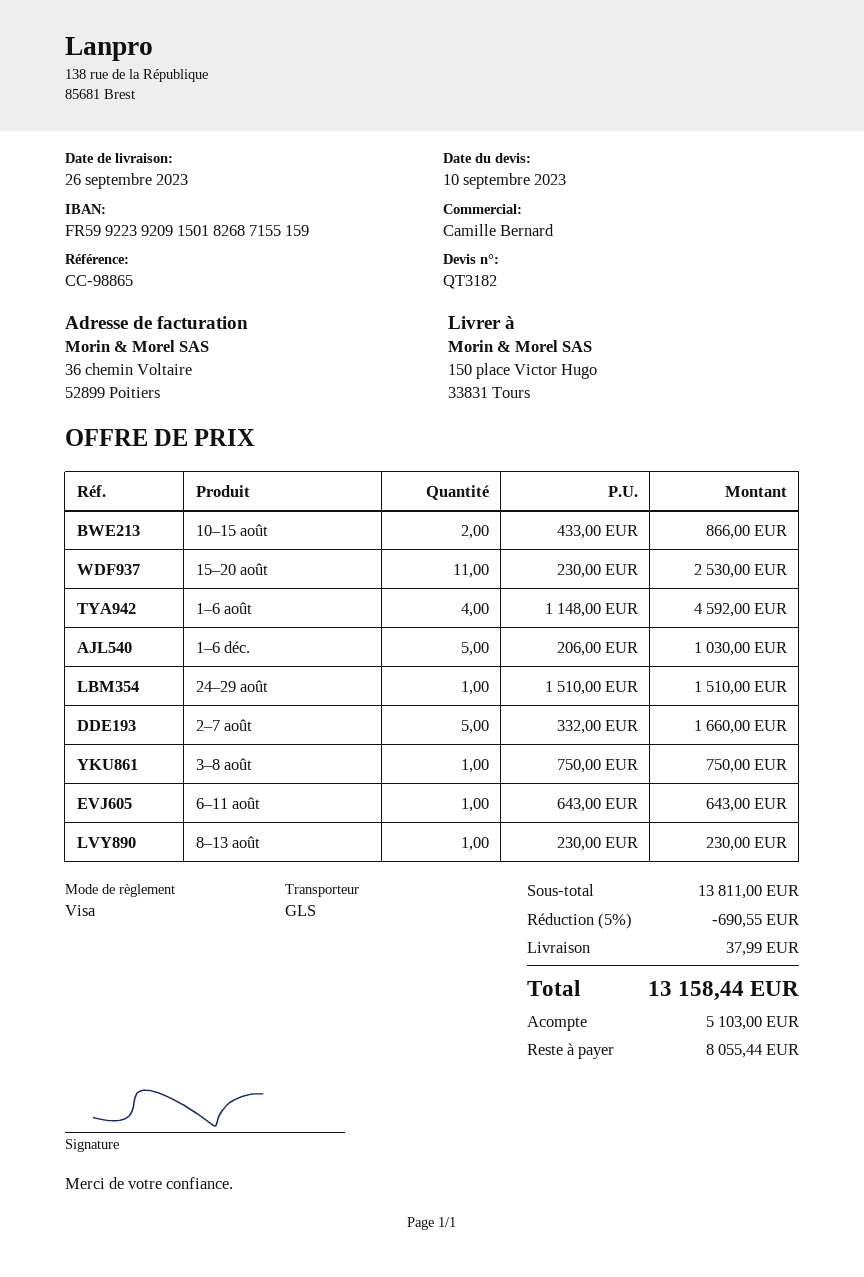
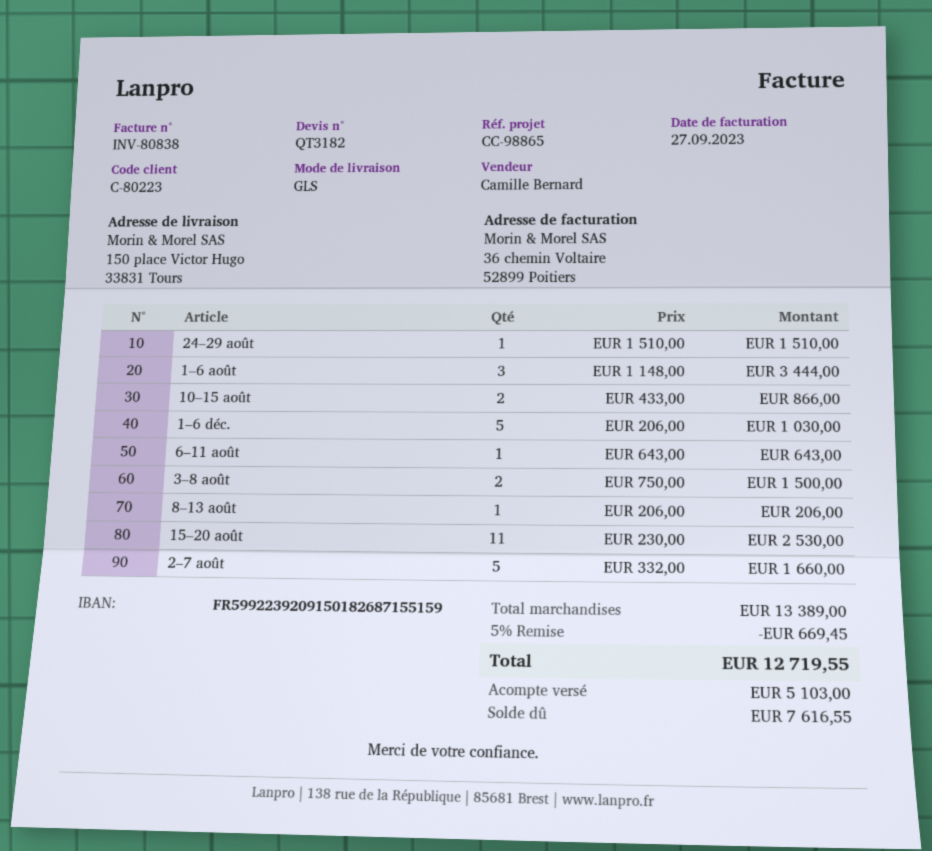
1–6 août: 4 x 1148.00 = 4592.00 -> 3 x 1148.00 = 3444.00
3–8 août: 1 x 750.00 = 750.00 -> 2 x 750.00 = 1500.00
8–13 août: 1 x 230.00 = 230.00 -> 1 x 206.00 = 206.00
subtotal: 13811.00 -> 13389.00
discount: 5% = 690.55 -> 5% = 669.45
shipping: 37.99 -> none
total: 13158.44 -> 12719.55
balance: 8055.44 -> 7616.55

